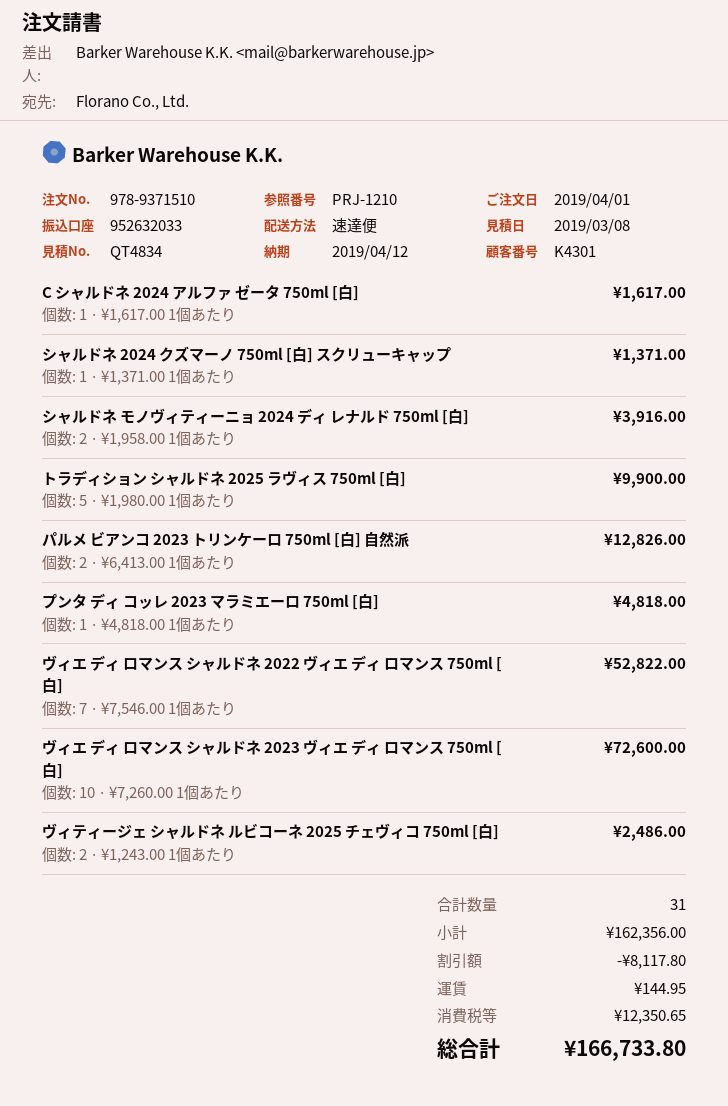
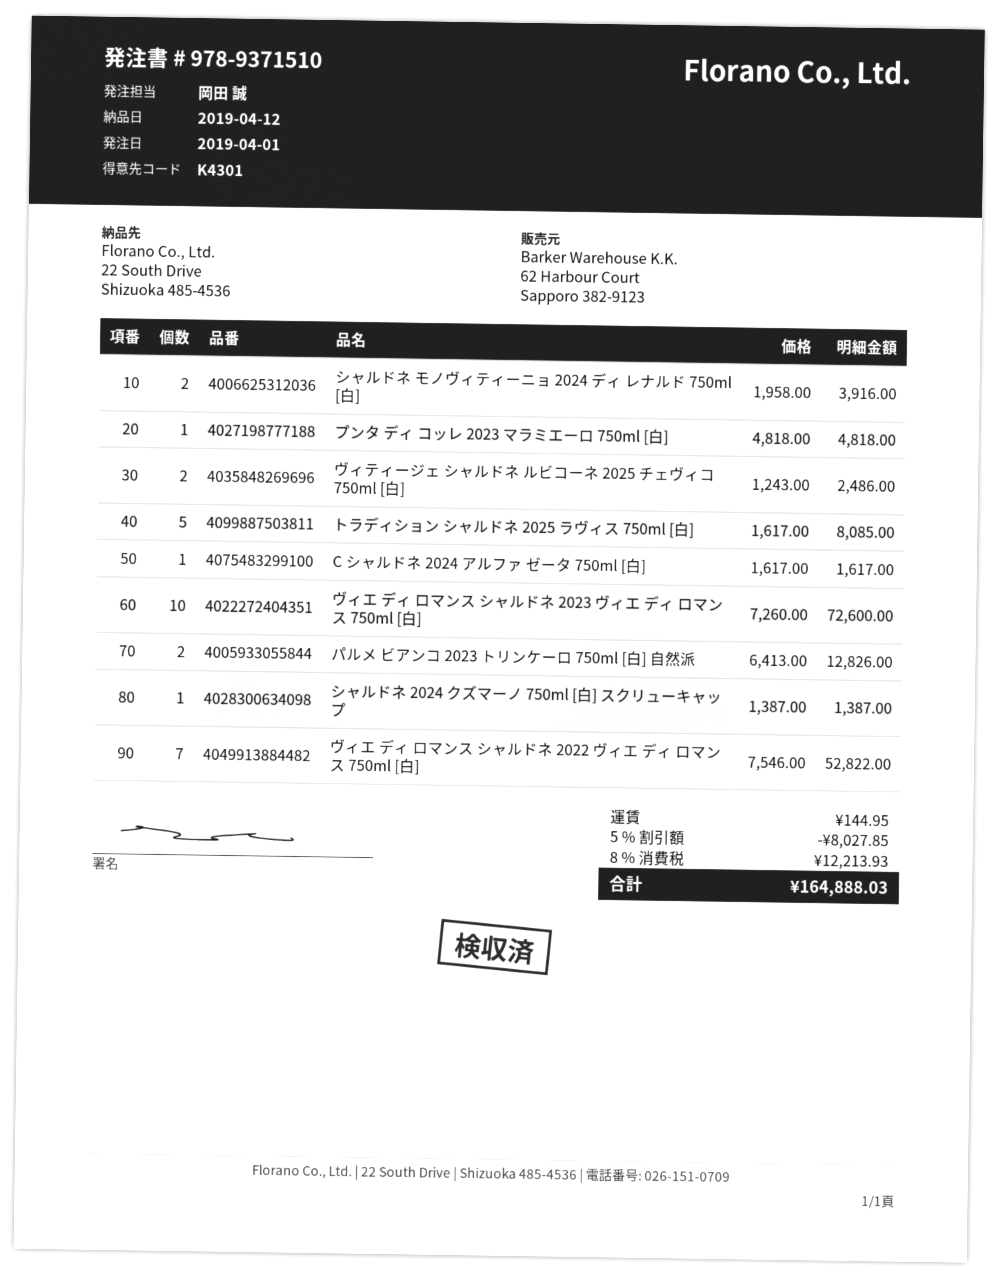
シャルドネ 2024 クズマーノ 750ml [白] スクリューキャップ: 1 x 1371.00 = 1371.00 -> 1 x 1387.00 = 1387.00
トラディション シャルドネ 2025 ラヴィス 750ml [白]: 5 x 1980.00 = 9900.00 -> 5 x 1617.00 = 8085.00
discount: 8117.80 -> 8027.85
tax: 12350.65 -> 12213.93
total: 166733.80 -> 164888.03

